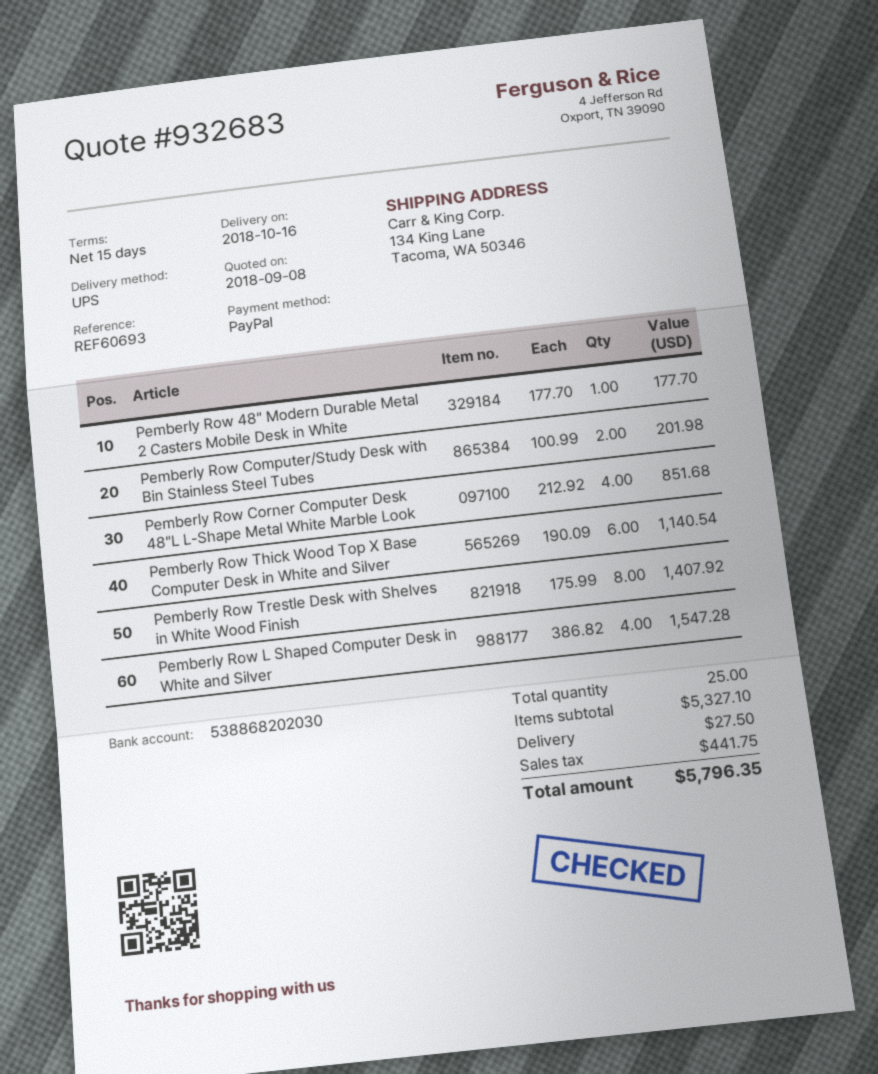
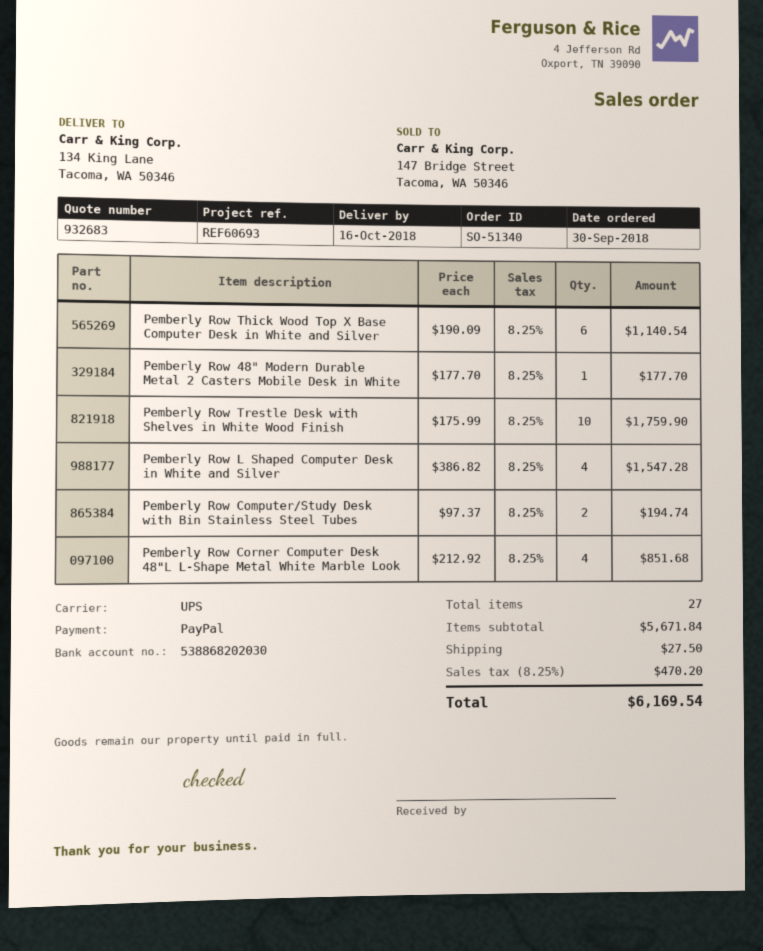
Pemberly Row Computer/Study Desk with Bin Stainless Steel Tubes: 2 x 100.99 = 201.98 -> 2 x 97.37 = 194.74
Pemberly Row Trestle Desk with Shelves in White Wood Finish: 8 x 175.99 = 1407.92 -> 10 x 175.99 = 1759.90
total quantity: 25 -> 27
subtotal: 5327.10 -> 5671.84
tax: 441.75 -> 470.20
total: 5796.35 -> 6169.54

